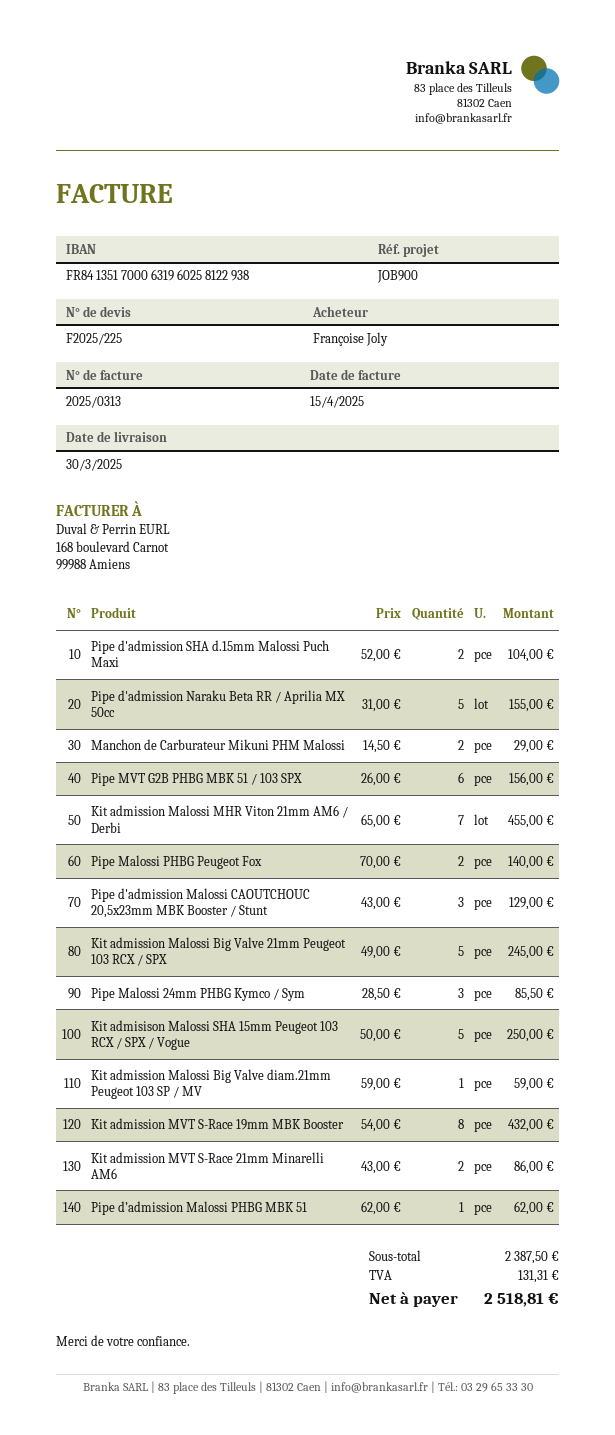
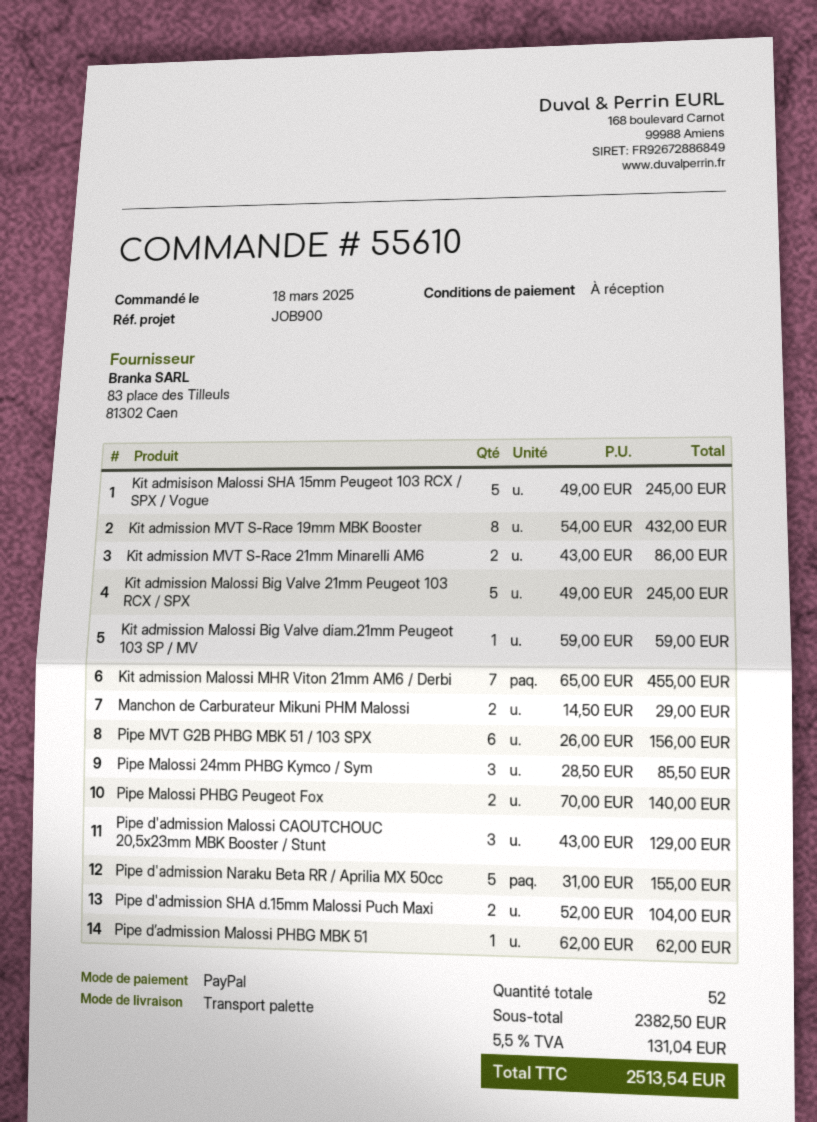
Kit admisison Malossi SHA 15mm Peugeot 103 RCX / SPX / Vogue: 5 x 50.00 = 250.00 -> 5 x 49.00 = 245.00
subtotal: 2387.50 -> 2382.50
tax: 131.31 -> 131.04
total: 2518.81 -> 2513.54

